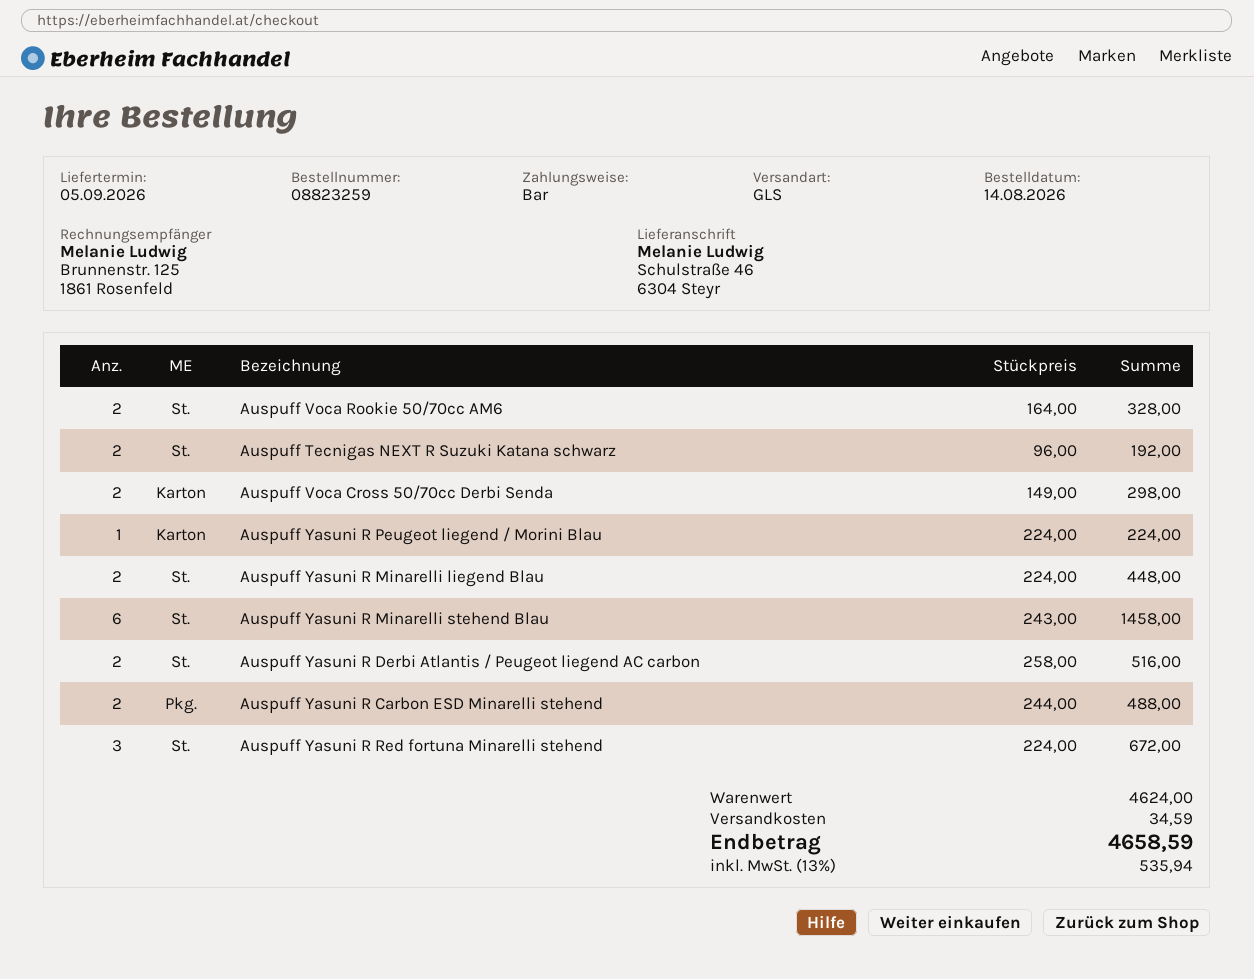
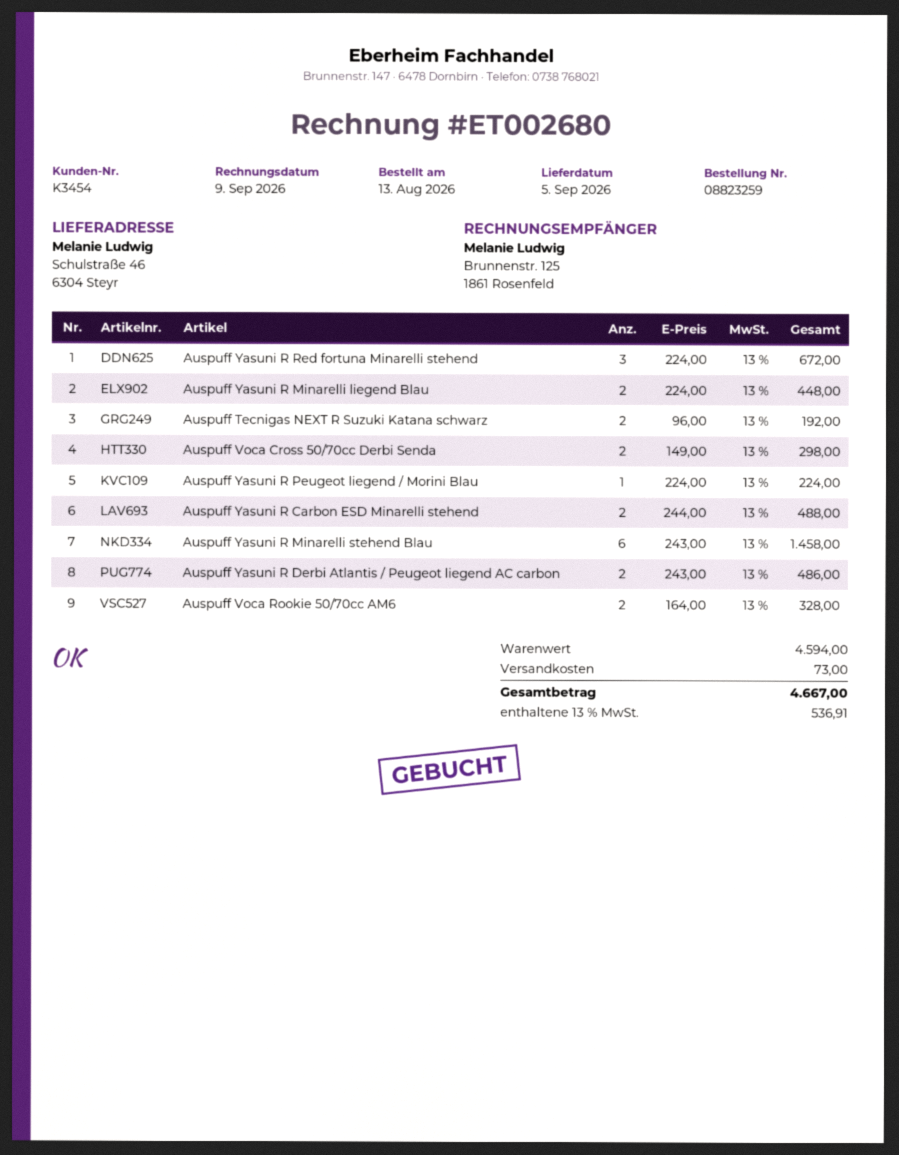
order date: 2026-08-14 -> 2026-08-13
Auspuff Yasuni R Derbi Atlantis / Peugeot liegend AC carbon: 2 x 258.00 = 516.00 -> 2 x 243.00 = 486.00
subtotal: 4624.00 -> 4594.00
shipping: 34.59 -> 73.00
tax: 13% = 535.94 -> 13% = 536.91
total: 4658.59 -> 4667.00

